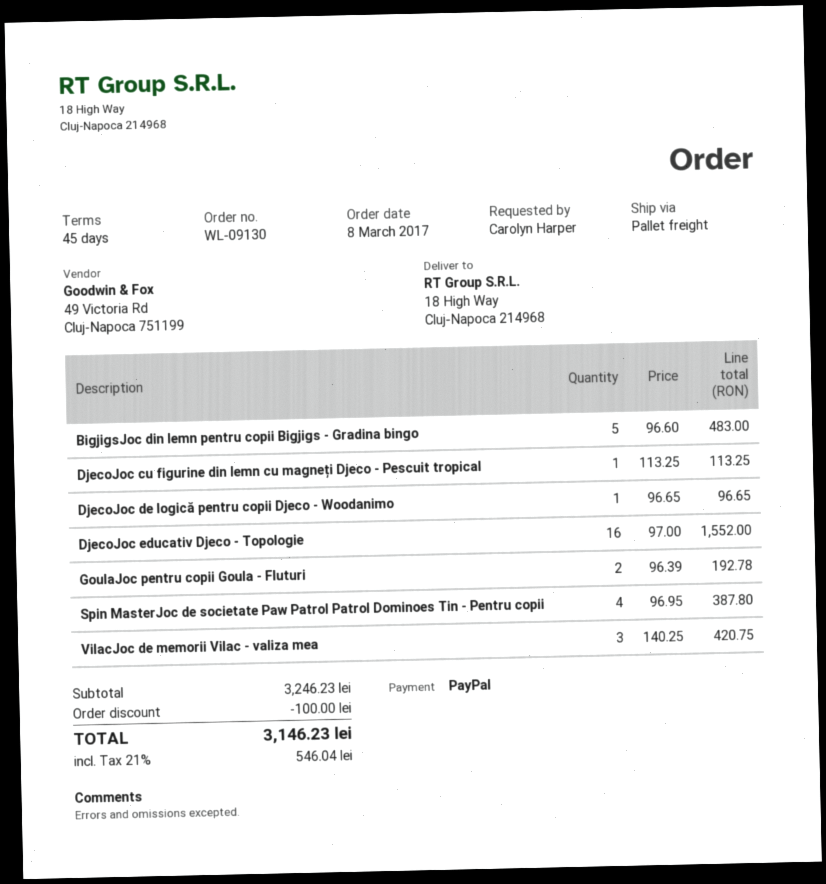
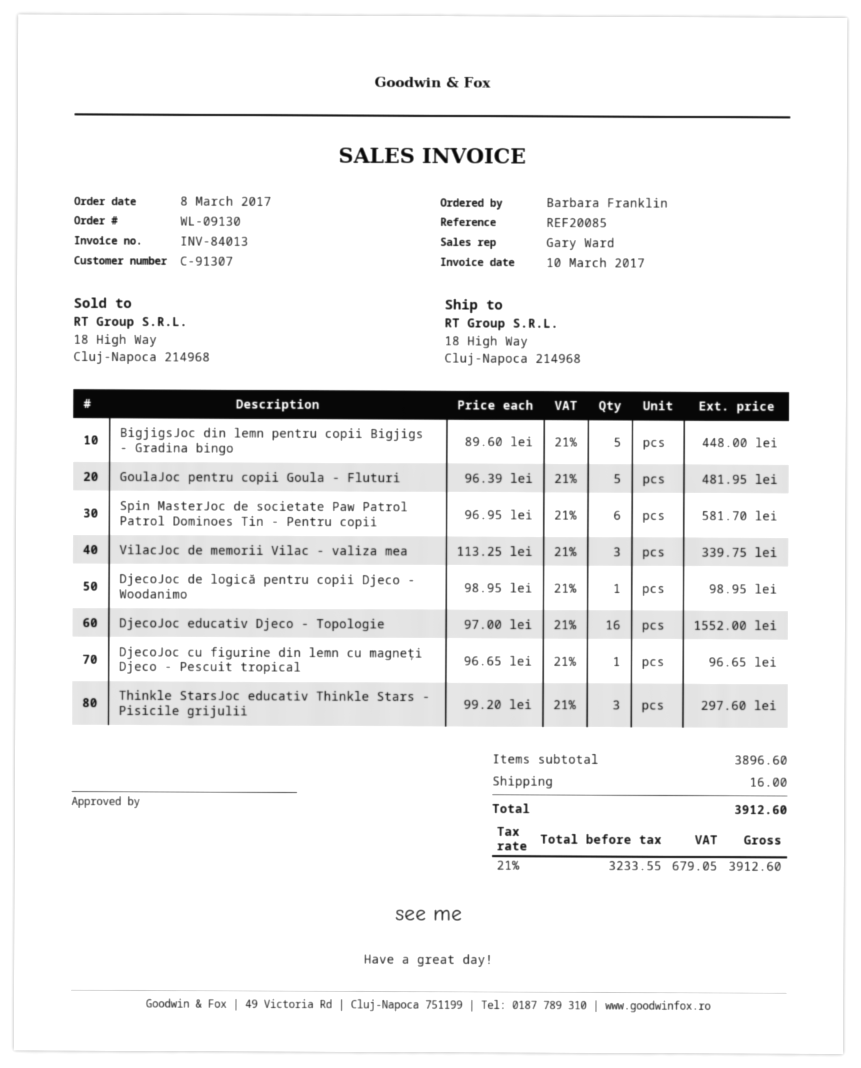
ordered by: Carolyn Harper -> Barbara Franklin
BigjigsJoc din lemn pentru copii Bigjigs - Gradina bingo: 5 x 96.60 = 483.00 -> 5 x 89.60 = 448.00
DjecoJoc cu figurine din lemn cu magneți Djeco - Pescuit tropical: 1 x 113.25 = 113.25 -> 1 x 96.65 = 96.65
DjecoJoc de logică pentru copii Djeco - Woodanimo: 1 x 96.65 = 96.65 -> 1 x 98.95 = 98.95
GoulaJoc pentru copii Goula - Fluturi: 2 x 96.39 = 192.78 -> 5 x 96.39 = 481.95
Spin MasterJoc de societate Paw Patrol Patrol Dominoes Tin - Pentru copii: 4 x 96.95 = 387.80 -> 6 x 96.95 = 581.70
VilacJoc de memorii Vilac - valiza mea: 3 x 140.25 = 420.75 -> 3 x 113.25 = 339.75
Thinkle StarsJoc educativ Thinkle Stars - Pisicile grijulii: none -> 3 x 99.20 = 297.60
subtotal: 3246.23 -> 3896.60
discount: 100.00 -> none
shipping: none -> 16.00
tax: 21% = 546.04 -> 21% = 679.05
total: 3146.23 -> 3912.60

